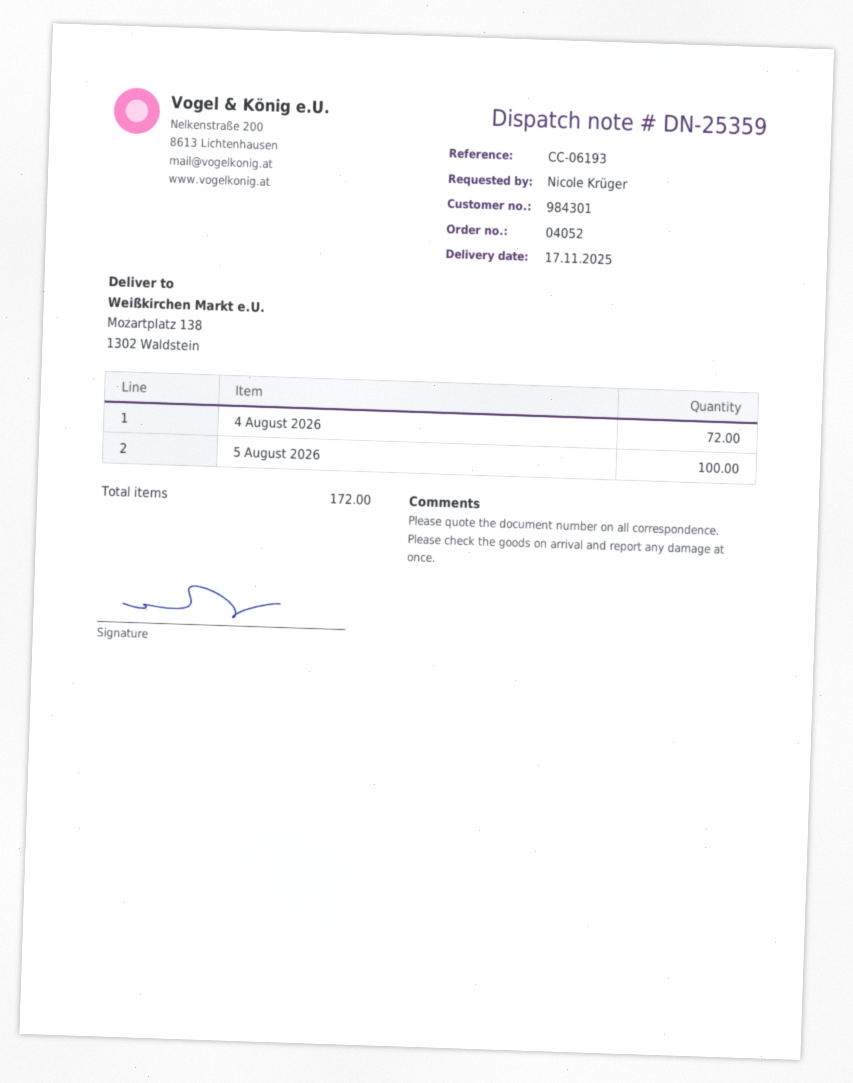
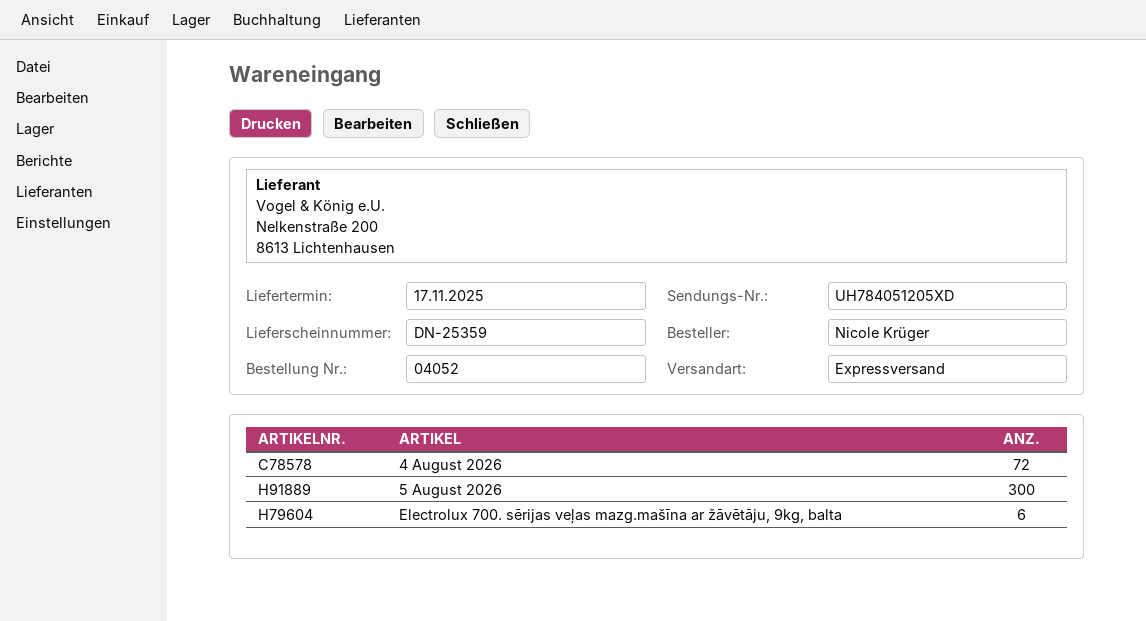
5 August 2026: 100 -> 300
Electrolux 700. sērijas veļas mazg.mašīna ar žāvētāju, 9kg, balta: none -> 6

